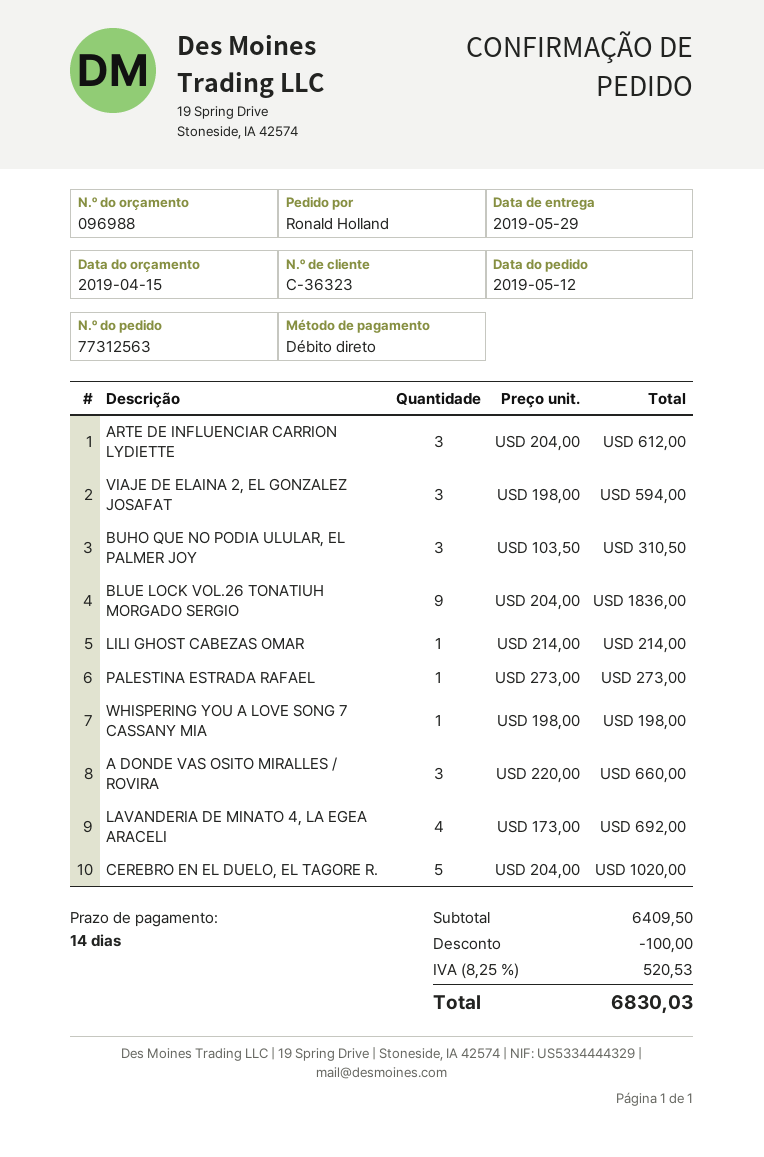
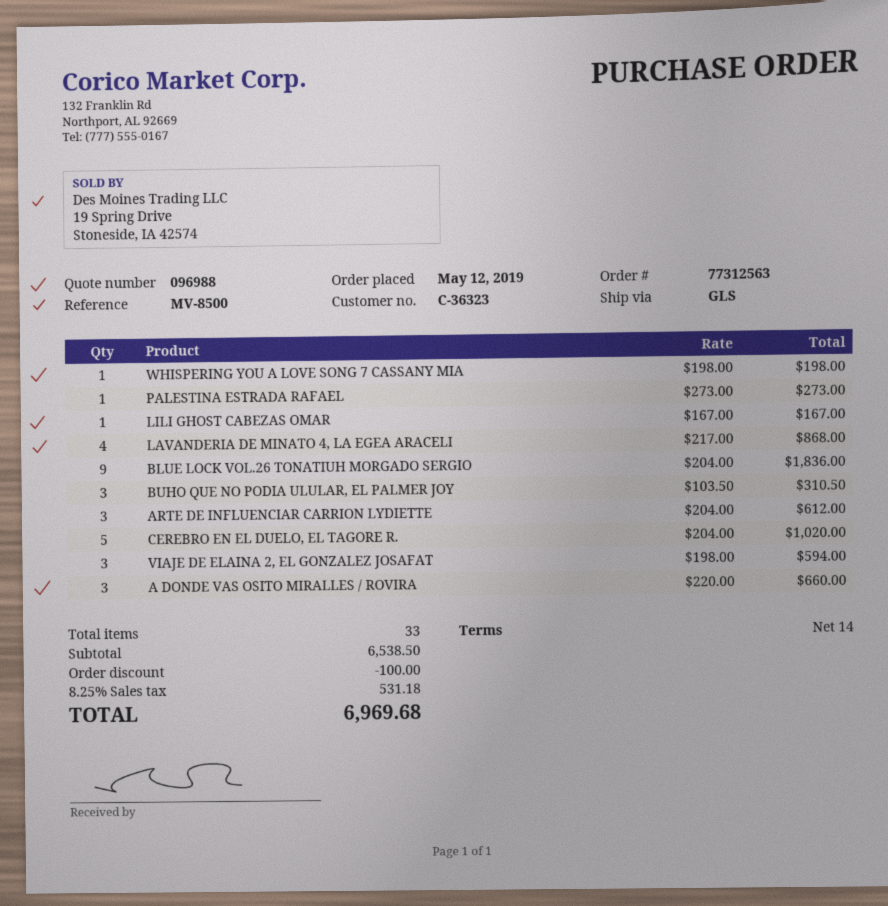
LILI GHOST CABEZAS OMAR: 1 x 214.00 = 214.00 -> 1 x 167.00 = 167.00
LAVANDERIA DE MINATO 4, LA EGEA ARACELI: 4 x 173.00 = 692.00 -> 4 x 217.00 = 868.00
subtotal: 6409.50 -> 6538.50
tax: 8.25% = 520.53 -> 8.25% = 531.18
total: 6830.03 -> 6969.68

